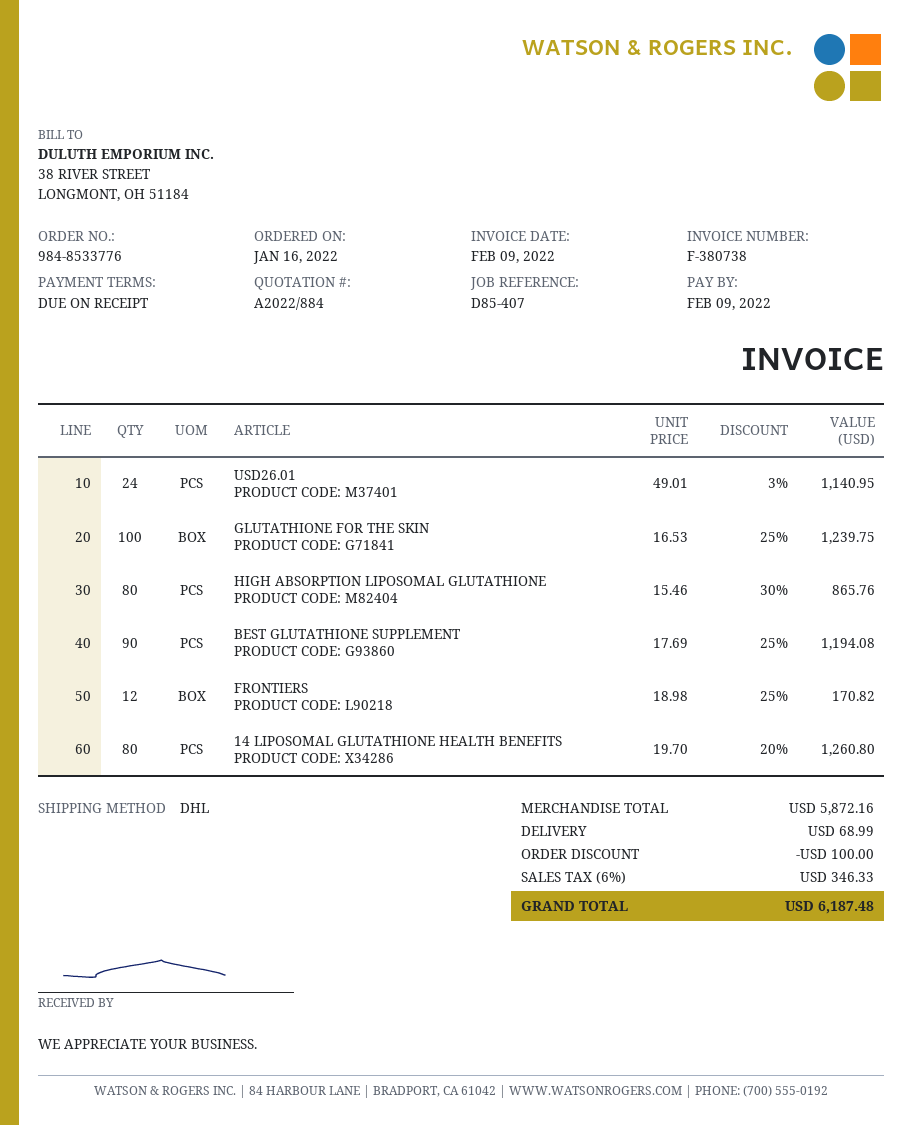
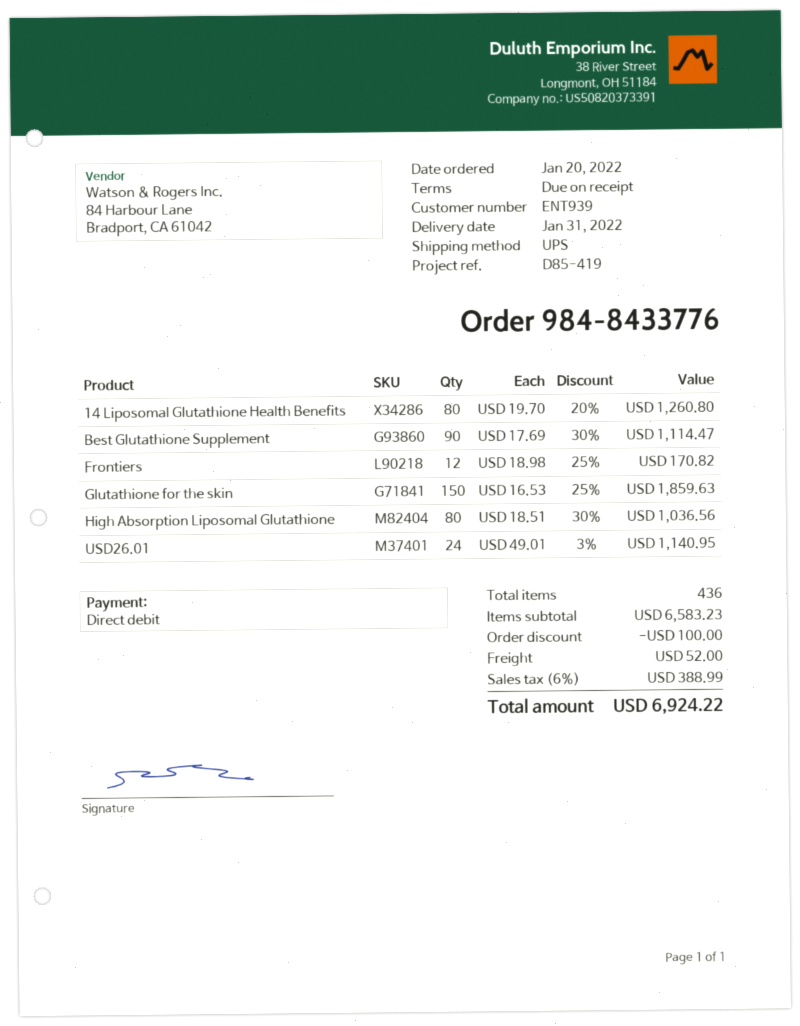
order number: 984-8533776 -> 984-8433776
order date: 2022-01-16 -> 2022-01-20
reference: D85-407 -> D85-419
shipping method: DHL -> UPS
GLUTATHIONE FOR THE SKIN: 100 x 16.53 - 25% = 1239.75 -> 150 x 16.53 - 25% = 1859.63
HIGH ABSORPTION LIPOSOMAL GLUTATHIONE: 80 x 15.46 - 30% = 865.76 -> 80 x 18.51 - 30% = 1036.56
BEST GLUTATHIONE SUPPLEMENT: 90 x 17.69 - 25% = 1194.08 -> 90 x 17.69 - 30% = 1114.47
subtotal: 5872.16 -> 6583.23
shipping: 68.99 -> 52.00
tax: 6% = 346.33 -> 6% = 388.99
total: 6187.48 -> 6924.22

